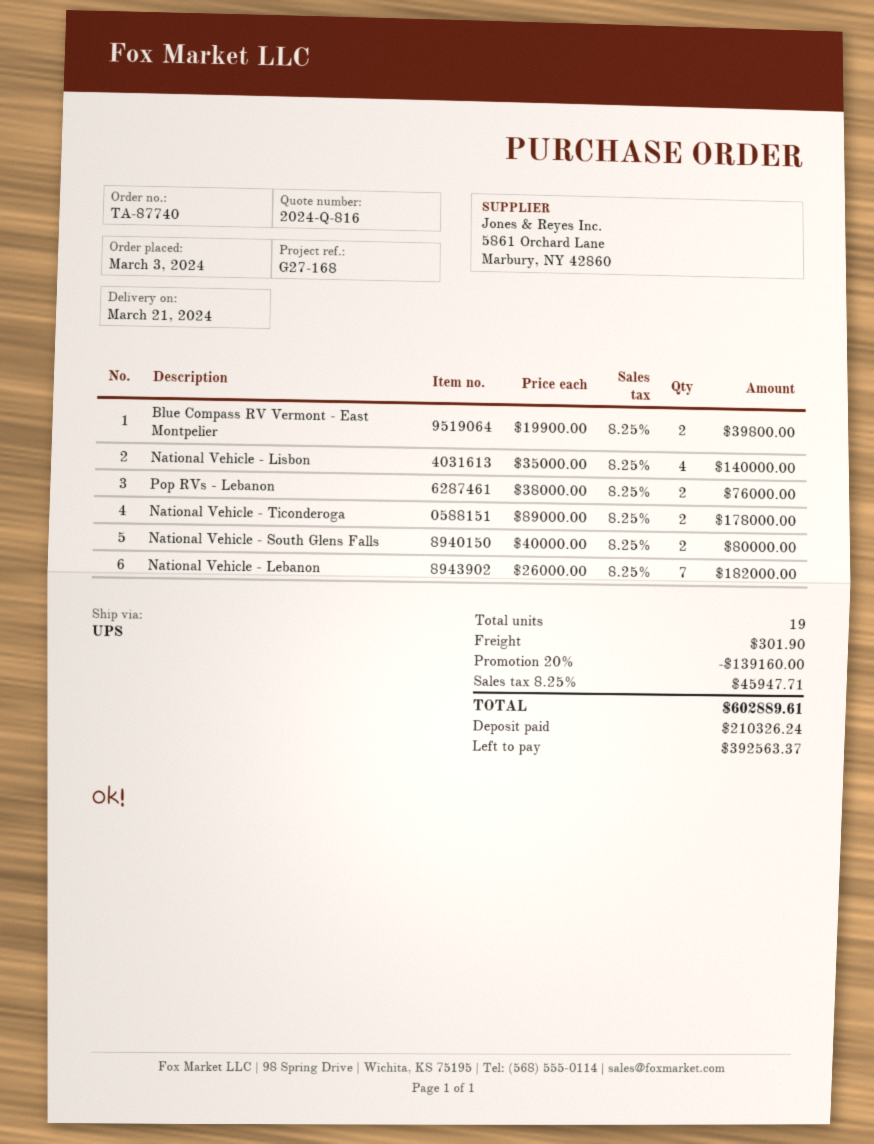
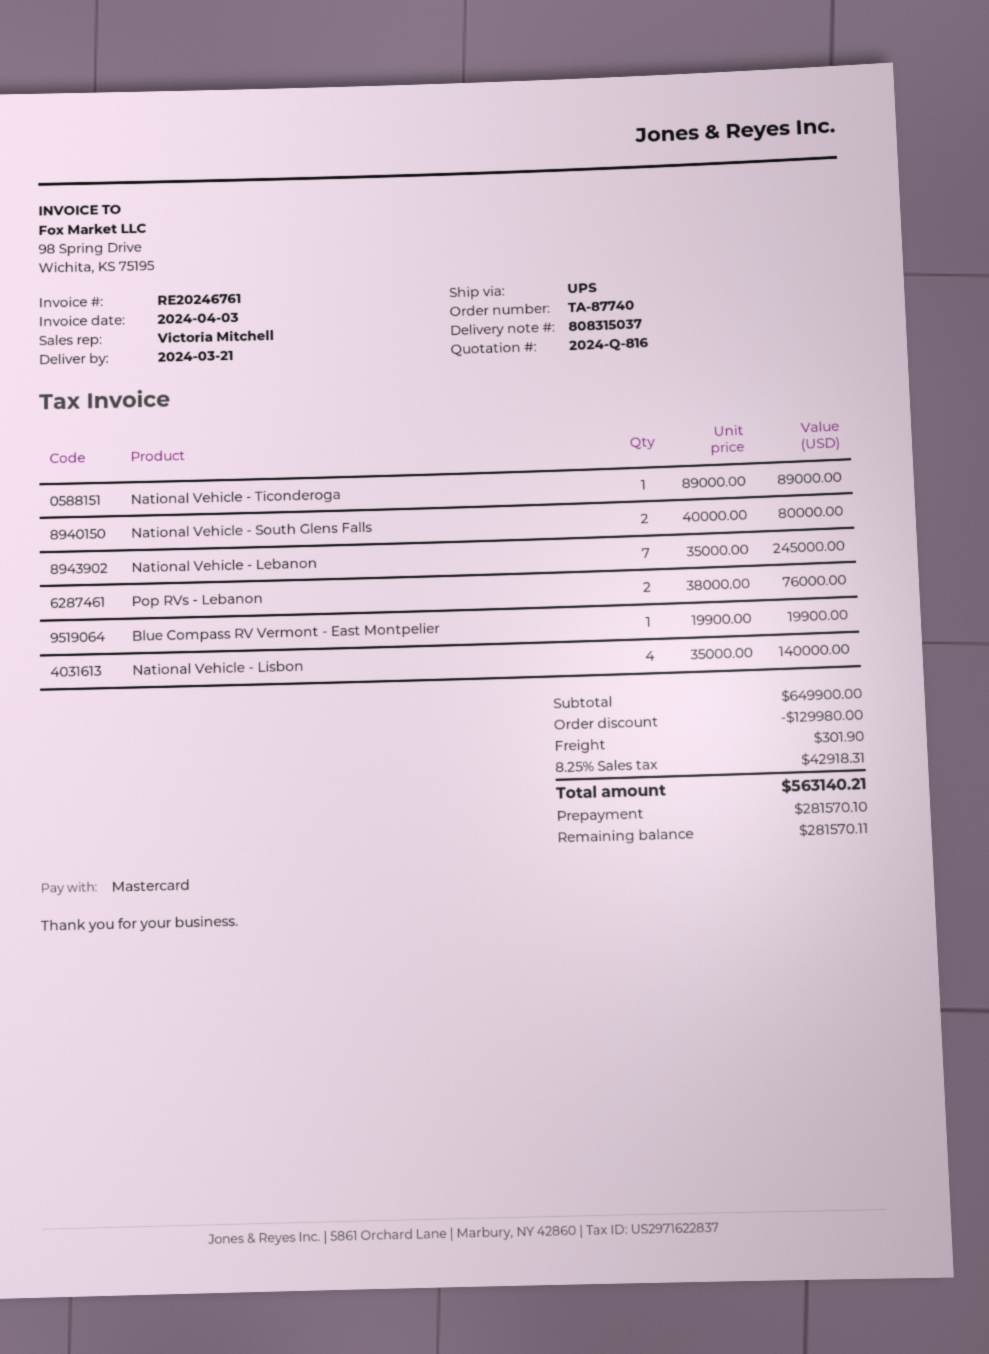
Blue Compass RV Vermont - East Montpelier: 2 x 19900.00 = 39800.00 -> 1 x 19900.00 = 19900.00
National Vehicle - Ticonderoga: 2 x 89000.00 = 178000.00 -> 1 x 89000.00 = 89000.00
National Vehicle - Lebanon: 7 x 26000.00 = 182000.00 -> 7 x 35000.00 = 245000.00
discount: 139160.00 -> 129980.00
tax: 8.25% = 45947.71 -> 8.25% = 42918.31
total: 602889.61 -> 563140.21
deposit: 210326.24 -> 281570.10
balance: 392563.37 -> 281570.11

